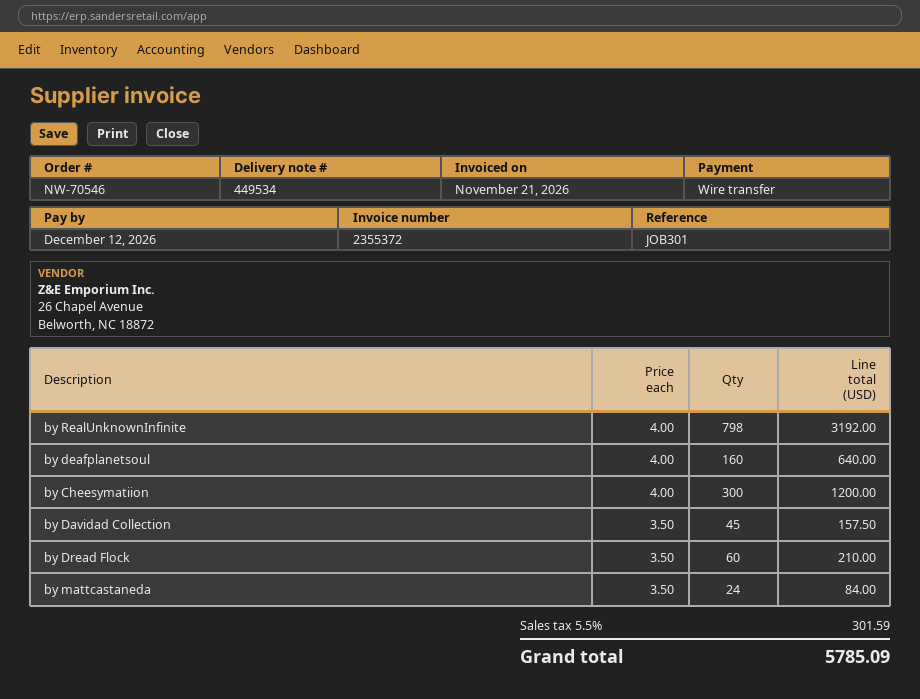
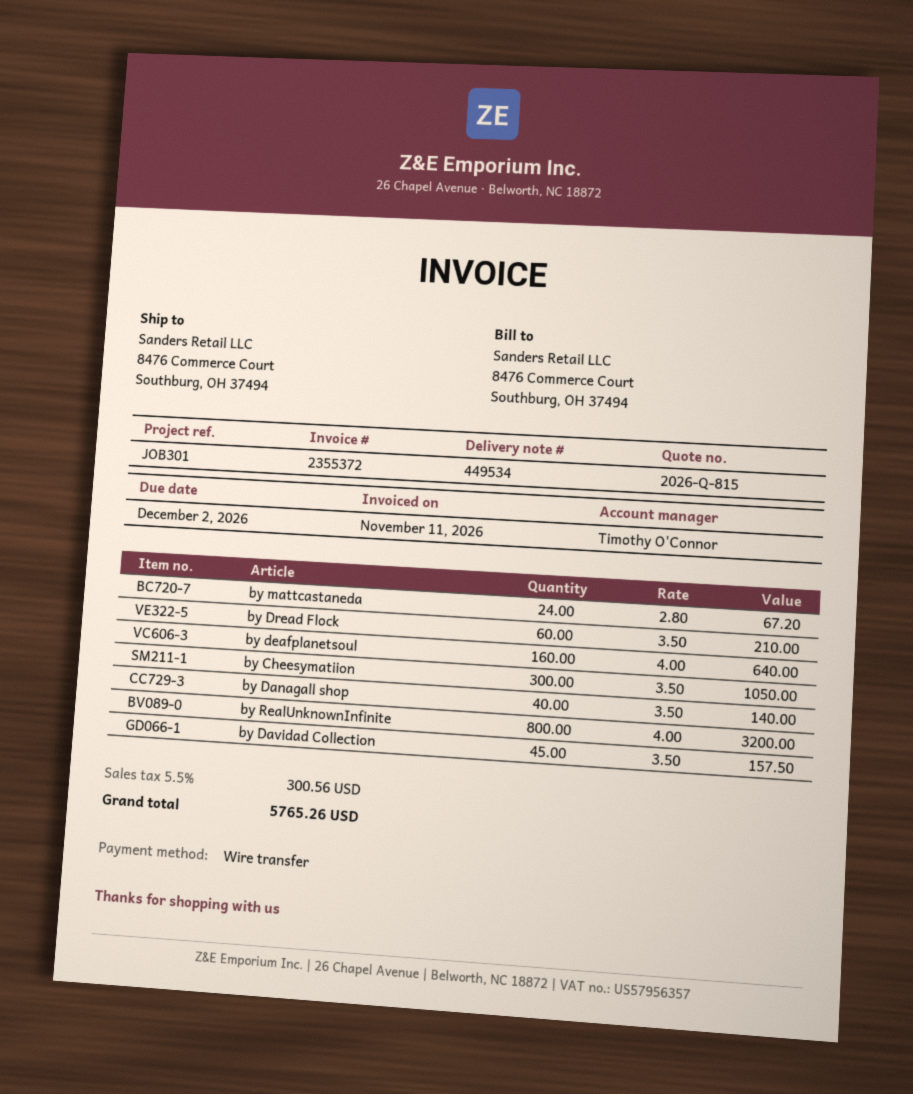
invoice date: 2026-11-21 -> 2026-11-11
due date: 2026-12-12 -> 2026-12-02
by RealUnknownInfinite: 798 x 4.00 = 3192.00 -> 800 x 4.00 = 3200.00
by Cheesymatiion: 300 x 4.00 = 1200.00 -> 300 x 3.50 = 1050.00
by mattcastaneda: 24 x 3.50 = 84.00 -> 24 x 2.80 = 67.20
by Danagall shop: none -> 40 x 3.50 = 140.00
tax: 5.5% = 301.59 -> 5.5% = 300.56
total: 5785.09 -> 5765.26

